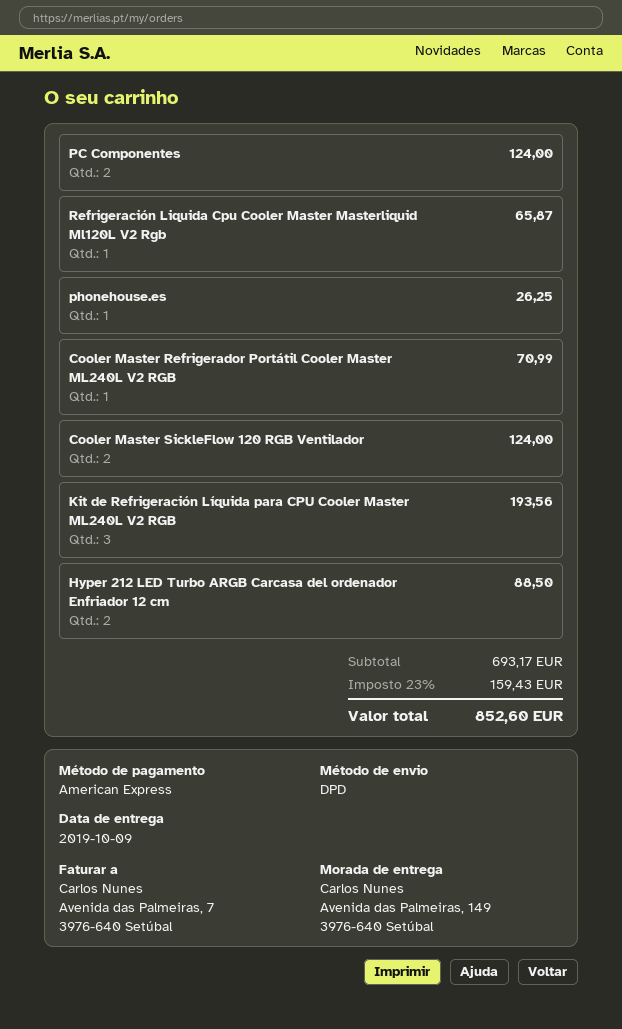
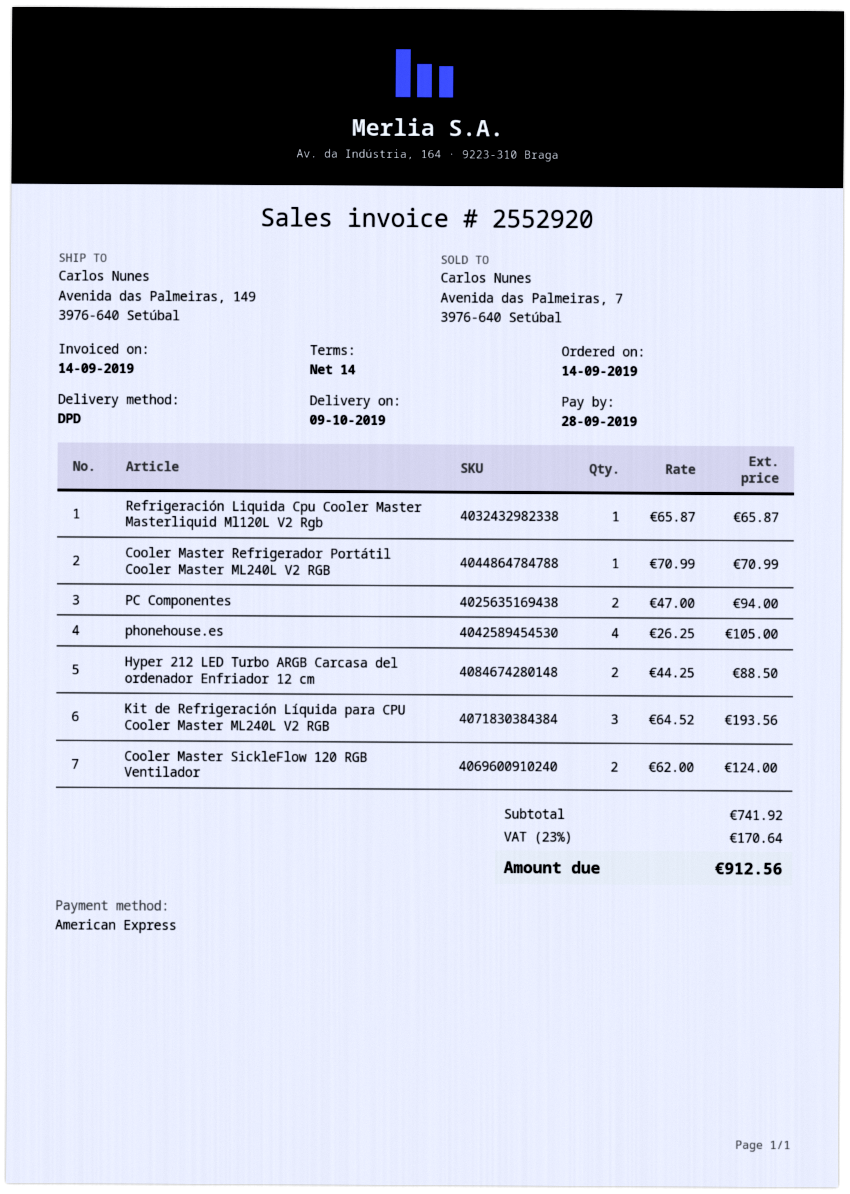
PC Componentes: 2 for 124.00 -> 2 for 94.00
phonehouse.es: 1 for 26.25 -> 4 for 105.00
subtotal: 693.17 -> 741.92
tax: 23% = 159.43 -> 23% = 170.64
total: 852.60 -> 912.56

